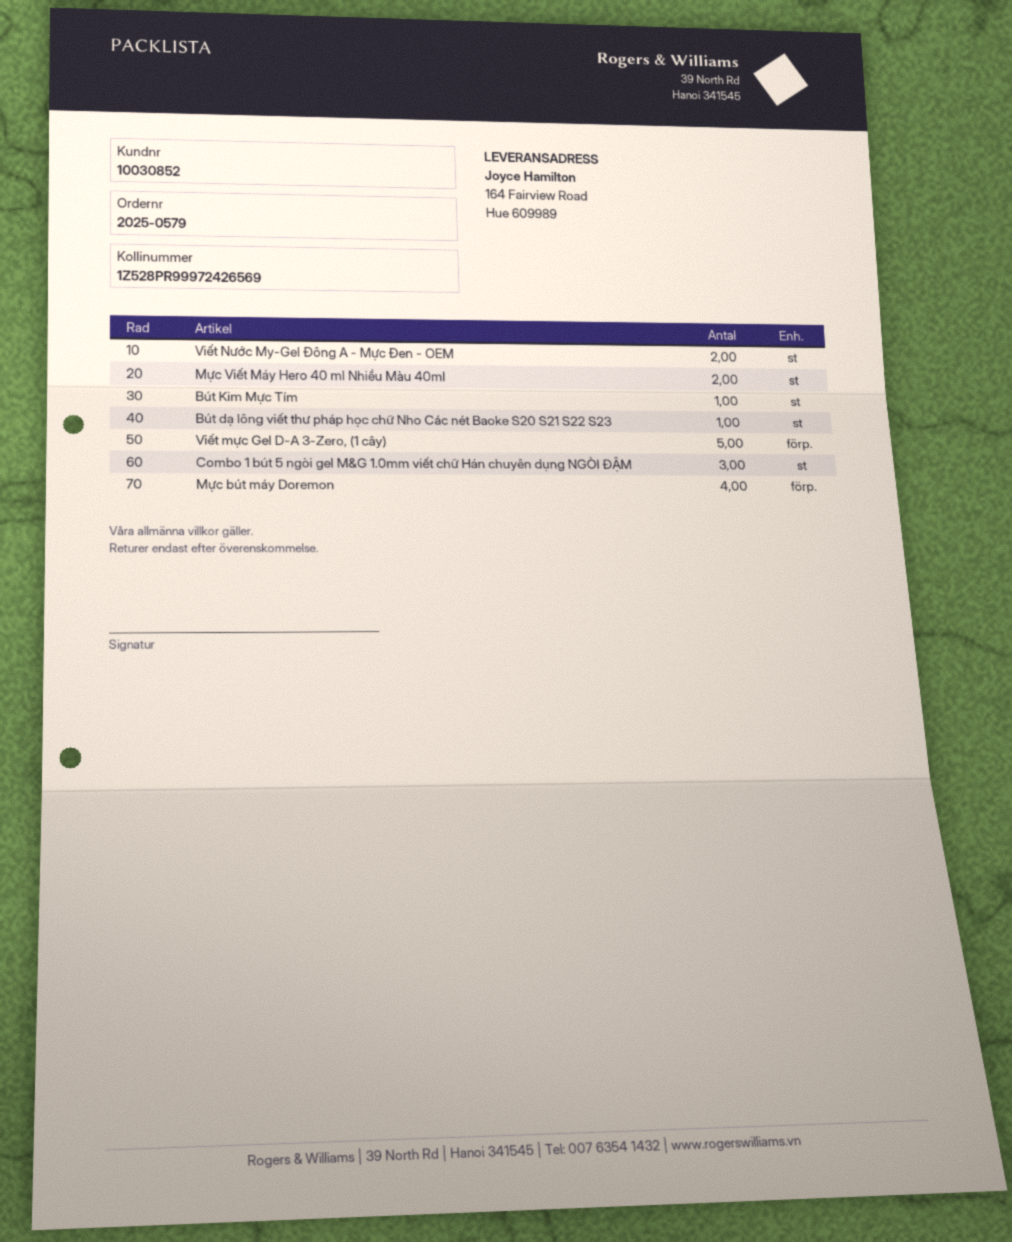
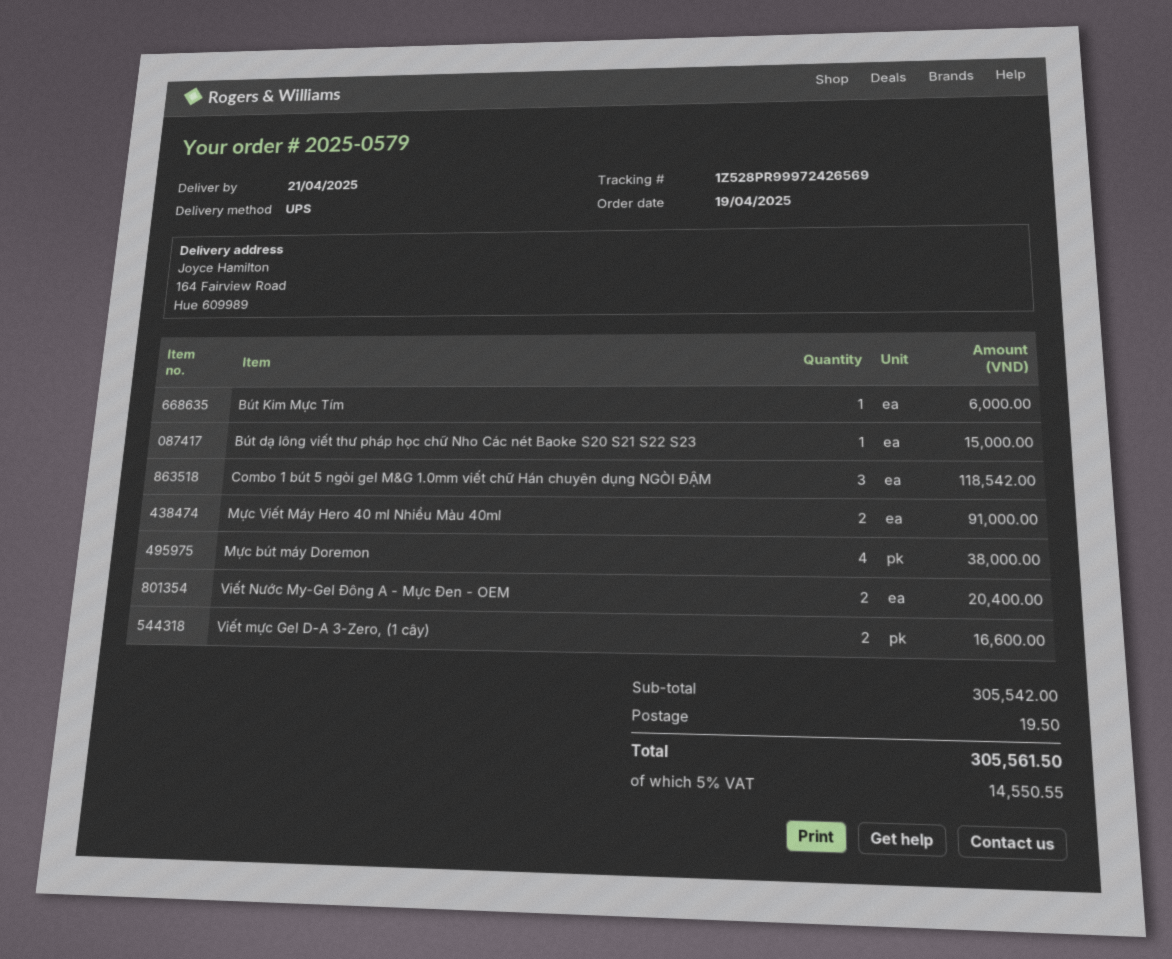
Viết mực Gel D-A 3-Zero, (1 cây): 5 -> 2

